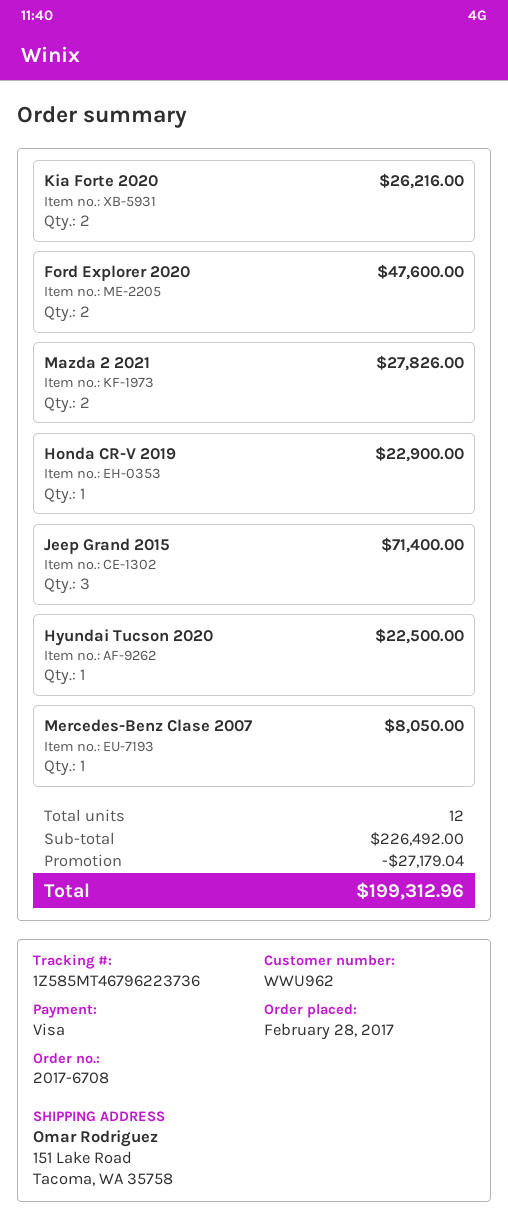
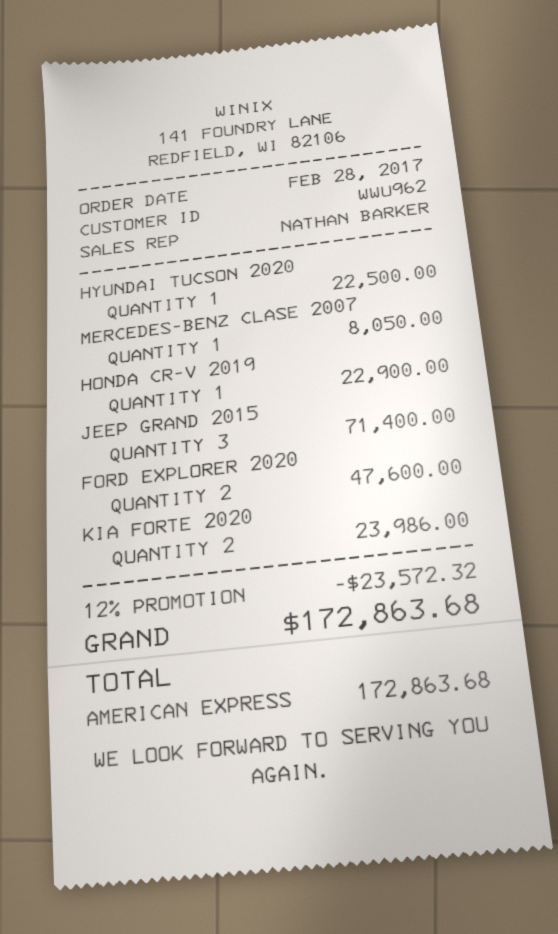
payment method: Visa -> American Express
Kia Forte 2020: 2 for 26216.00 -> 2 for 23986.00
Mazda 2 2021: 2 for 27826.00 -> none
discount: 27179.04 -> 23572.32
total: 199312.96 -> 172863.68

